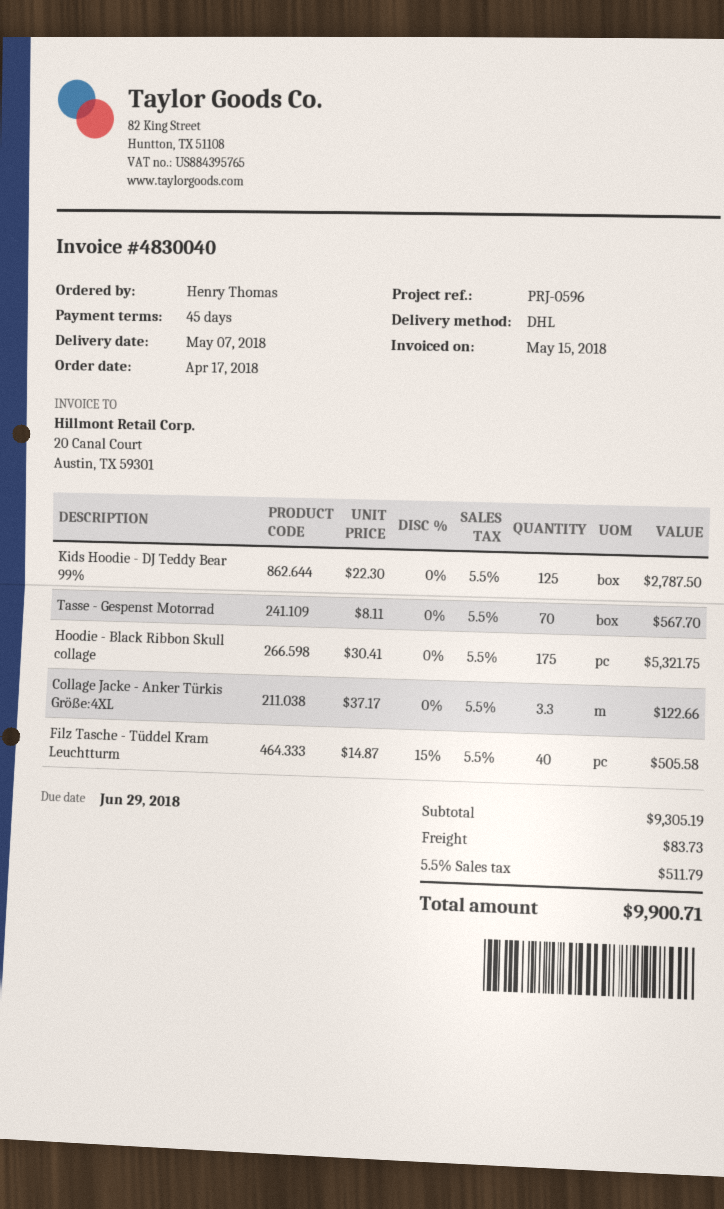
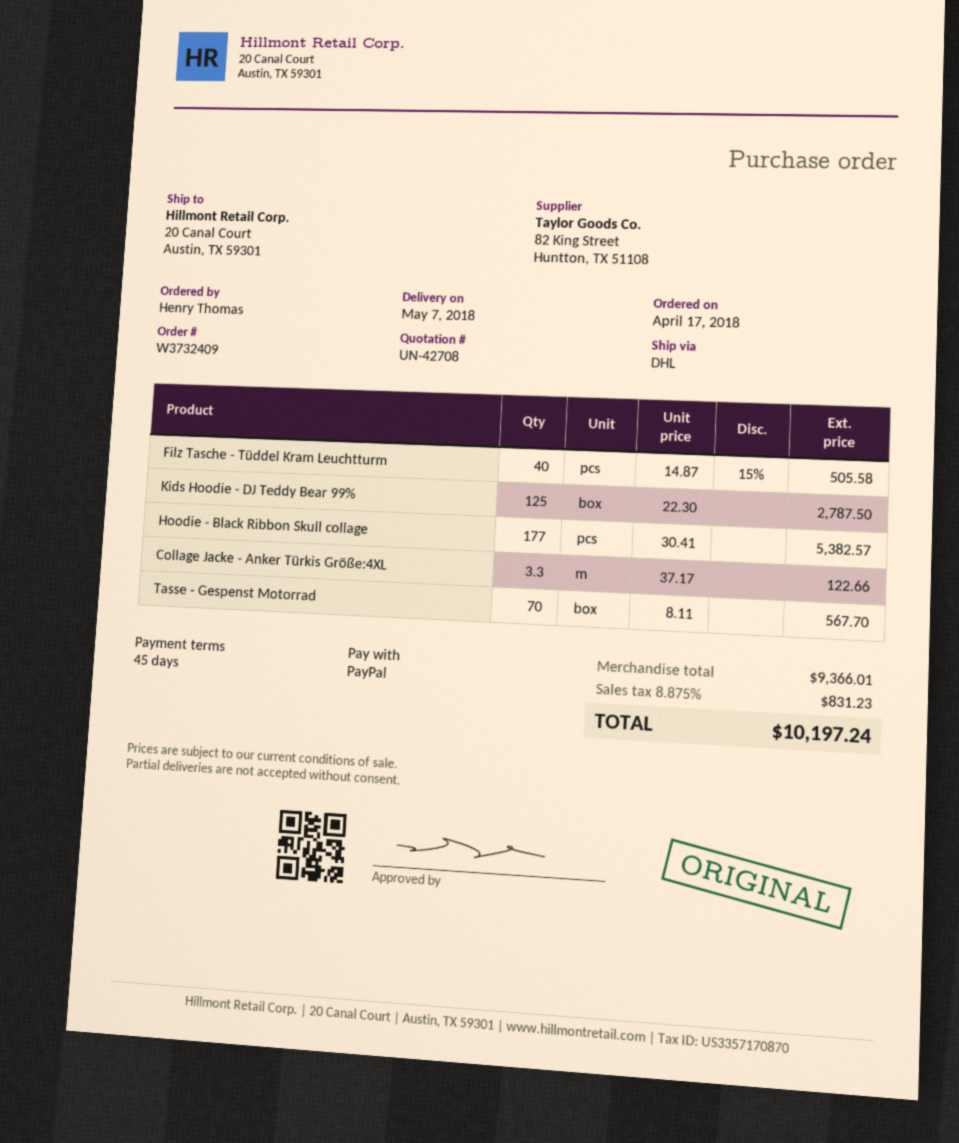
Hoodie - Black Ribbon Skull collage: 175 x 30.41 = 5321.75 -> 177 x 30.41 = 5382.57
subtotal: 9305.19 -> 9366.01
shipping: 83.73 -> none
tax: 5.5% = 511.79 -> 8.875% = 831.23
total: 9900.71 -> 10197.24

